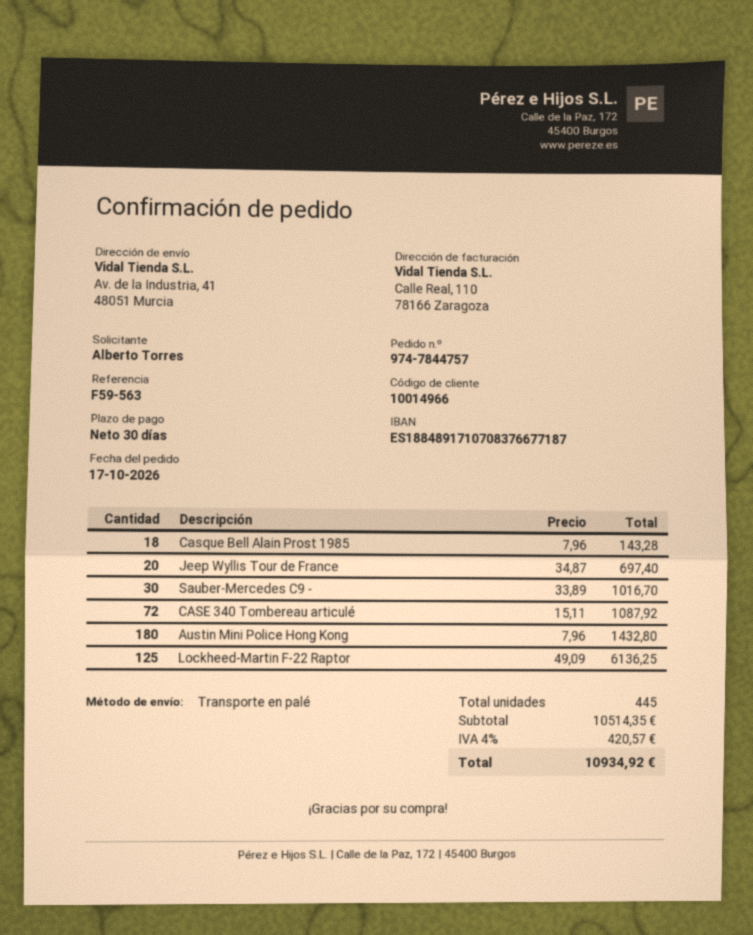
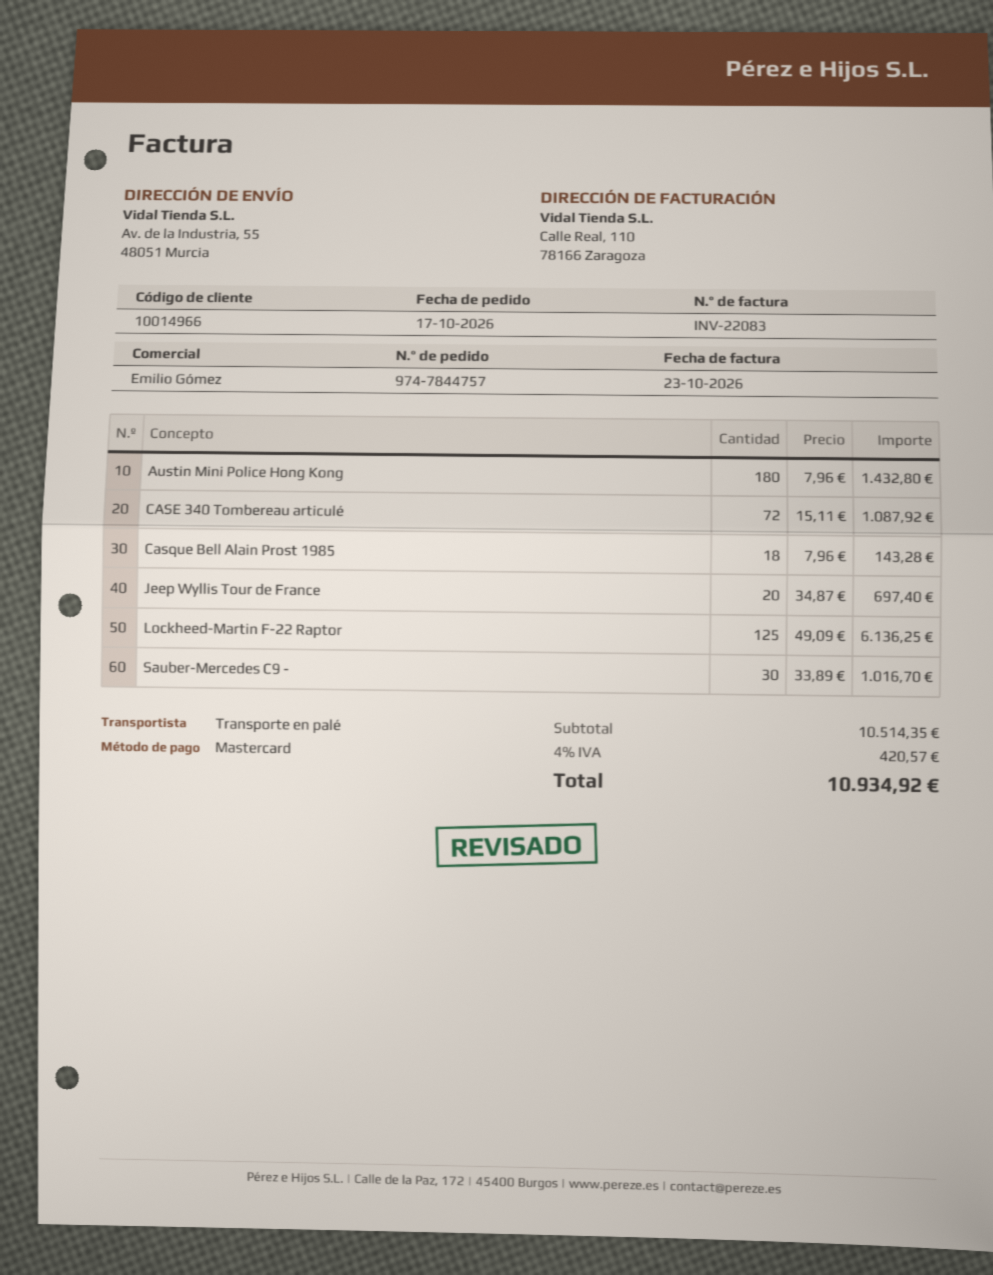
ship to: Av. de la Industria, 41, 48051 Murcia -> Av. de la Industria, 55, 48051 Murcia

